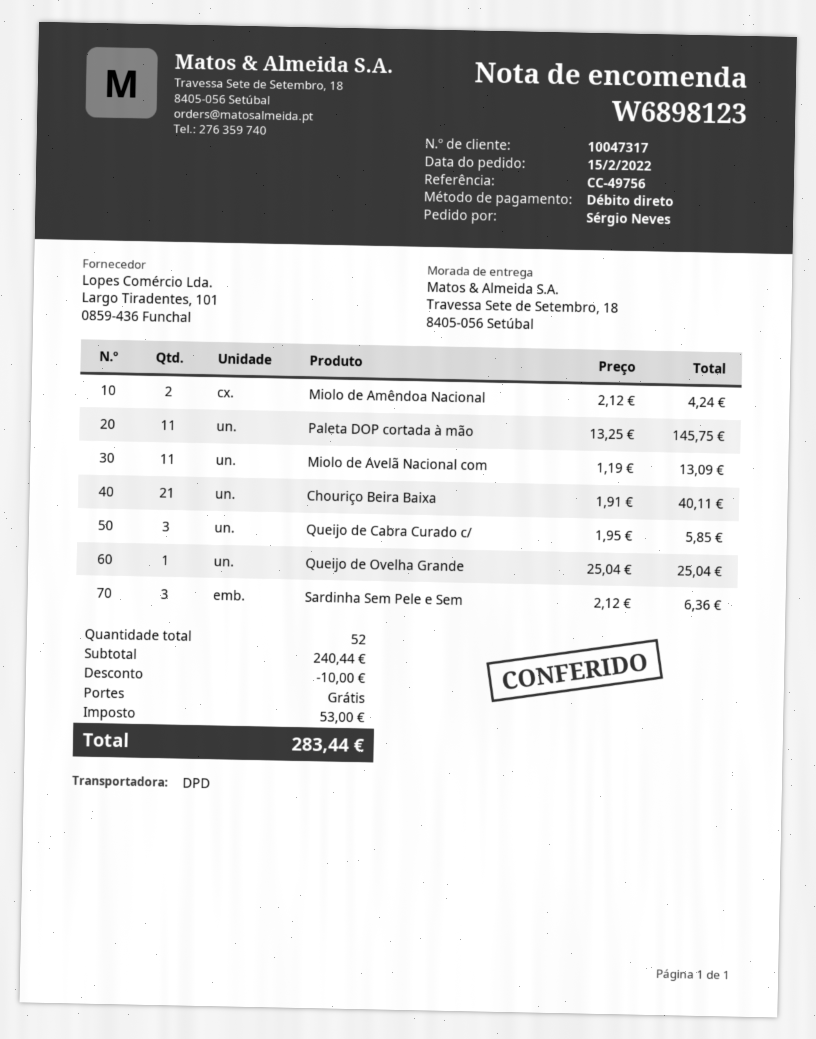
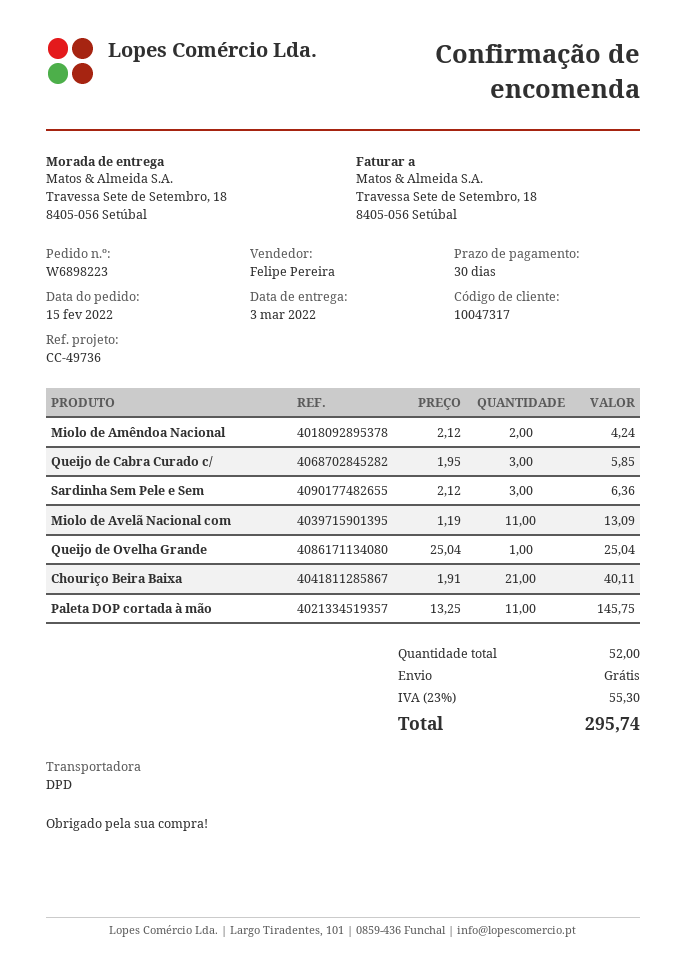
order number: W6898123 -> W6898223
reference: CC-49756 -> CC-49736
discount: 10.00 -> none
tax: 53.00 -> 55.30
total: 283.44 -> 295.74

